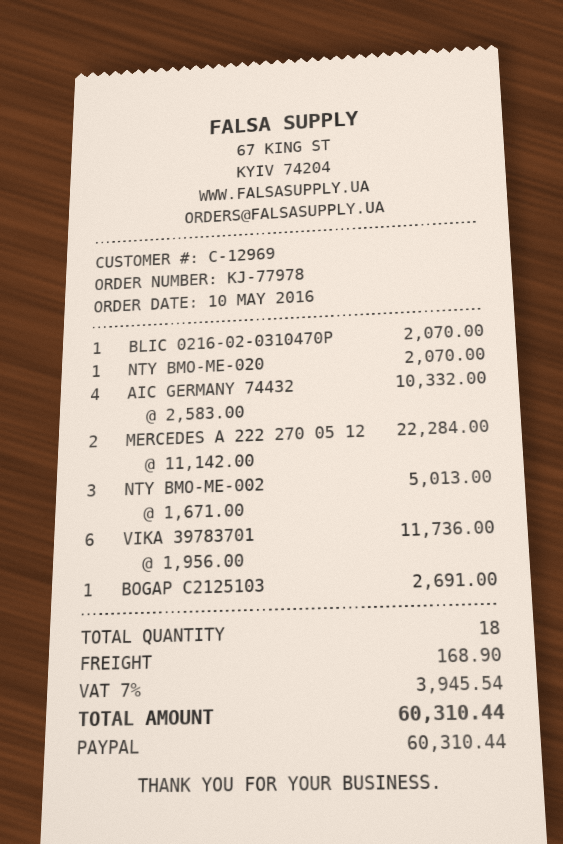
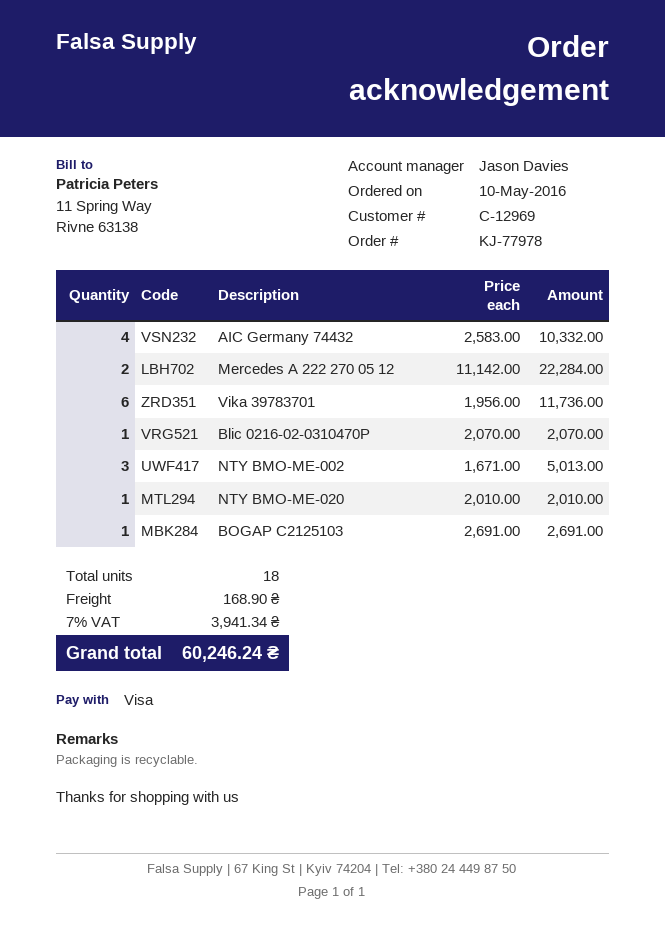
payment method: PayPal -> Visa
NTY BMO-ME-020: 1 x 2070.00 = 2070.00 -> 1 x 2010.00 = 2010.00
tax: 7% = 3945.54 -> 7% = 3941.34
total: 60310.44 -> 60246.24

